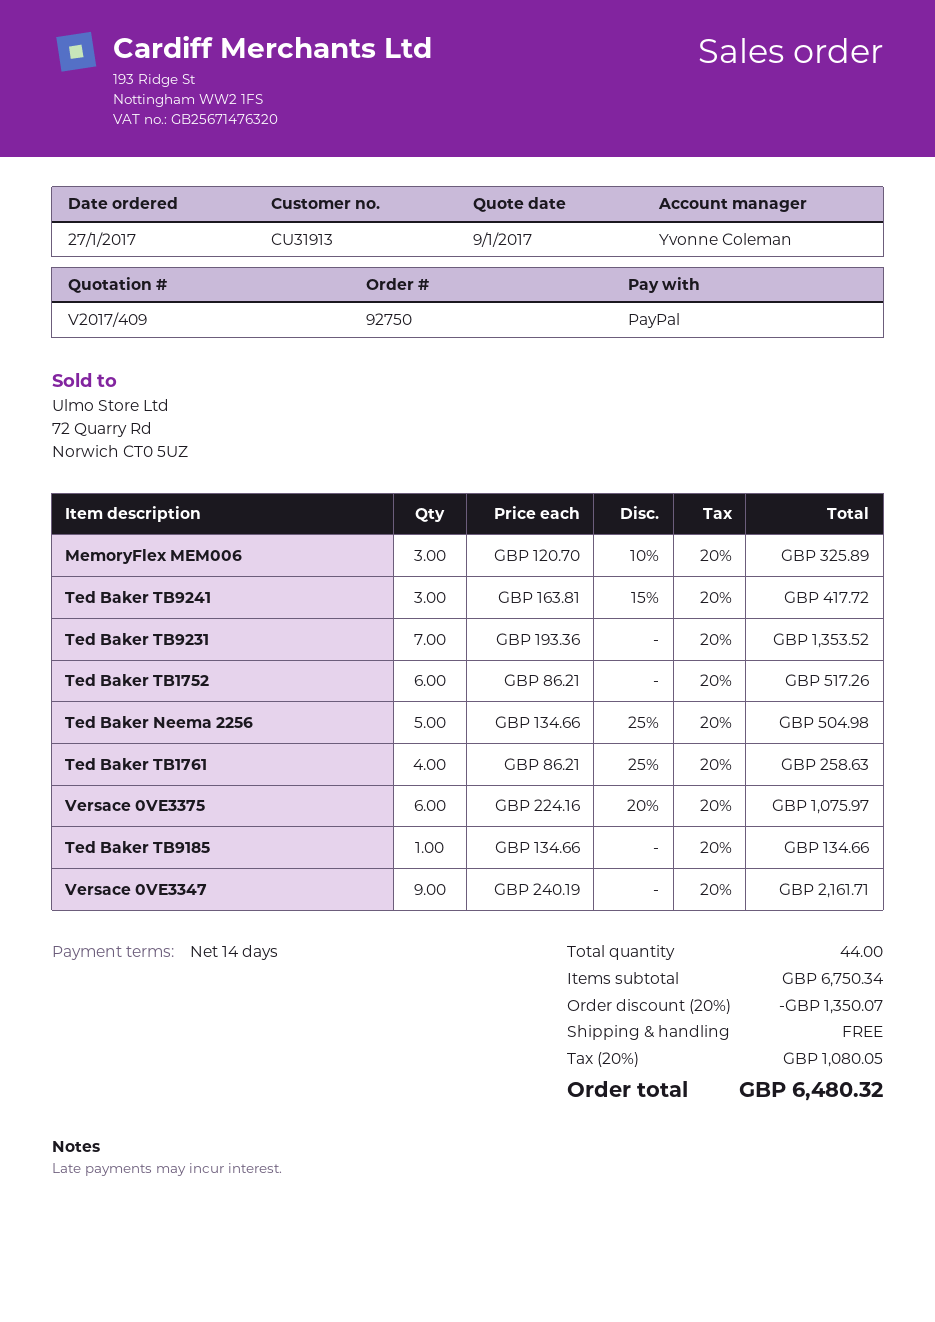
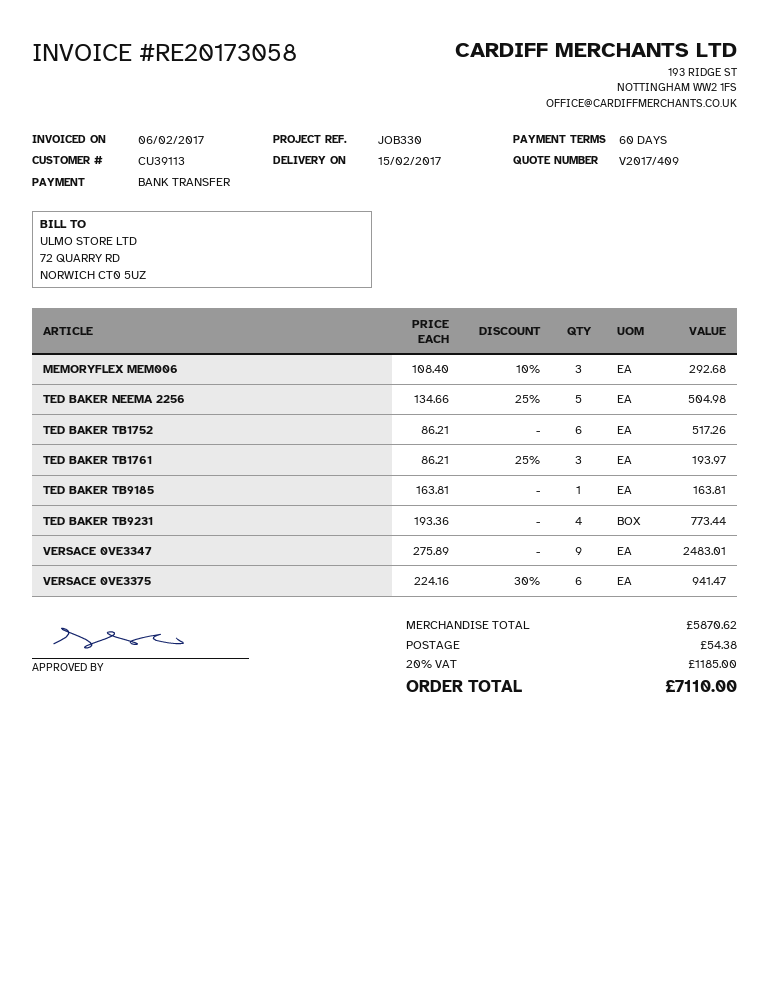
payment terms: 14 days -> 60 days
customer number: CU31913 -> CU39113
payment method: PayPal -> bank transfer
MemoryFlex MEM006: 3 x 120.70 - 10% = 325.89 -> 3 x 108.40 - 10% = 292.68
Ted Baker TB9241: 3 x 163.81 - 15% = 417.72 -> none
Ted Baker TB9231: 7 x 193.36 = 1353.52 -> 4 x 193.36 = 773.44
Ted Baker TB1761: 4 x 86.21 - 25% = 258.63 -> 3 x 86.21 - 25% = 193.97
Versace 0VE3375: 6 x 224.16 - 20% = 1075.97 -> 6 x 224.16 - 30% = 941.47
Ted Baker TB9185: 1 x 134.66 = 134.66 -> 1 x 163.81 = 163.81
Versace 0VE3347: 9 x 240.19 = 2161.71 -> 9 x 275.89 = 2483.01
subtotal: 6750.34 -> 5870.62
discount: 20% = 1350.07 -> none
shipping: 0.00 -> 54.38
tax: 20% = 1080.05 -> 20% = 1185.00
total: 6480.32 -> 7110.00

